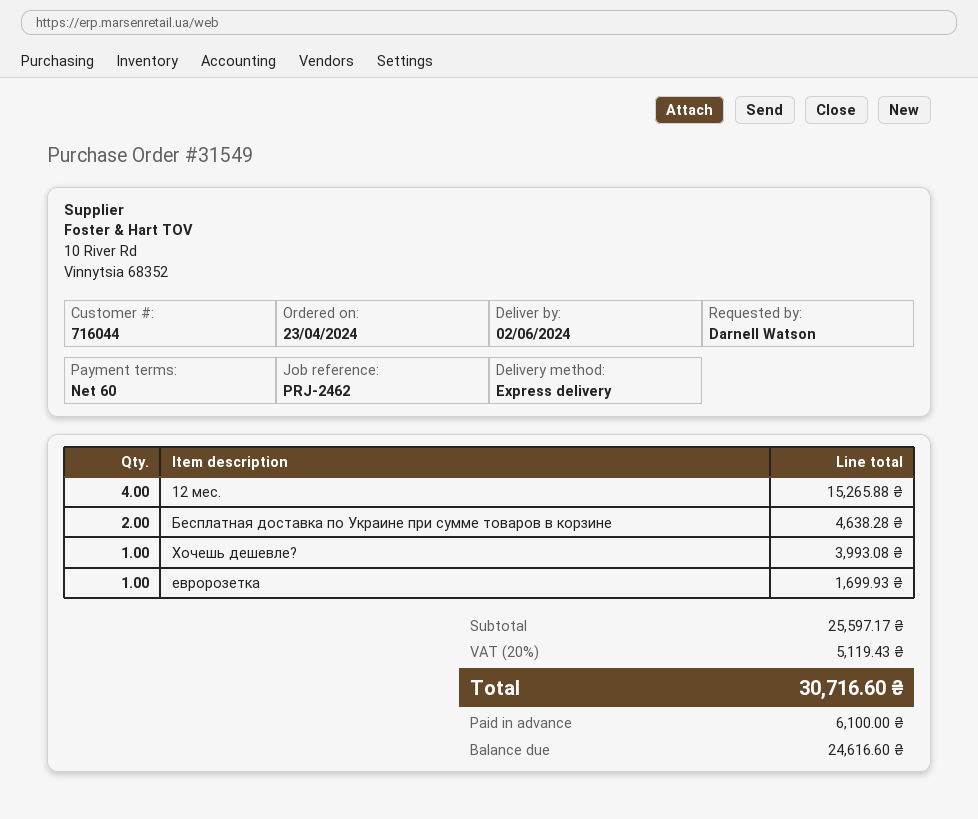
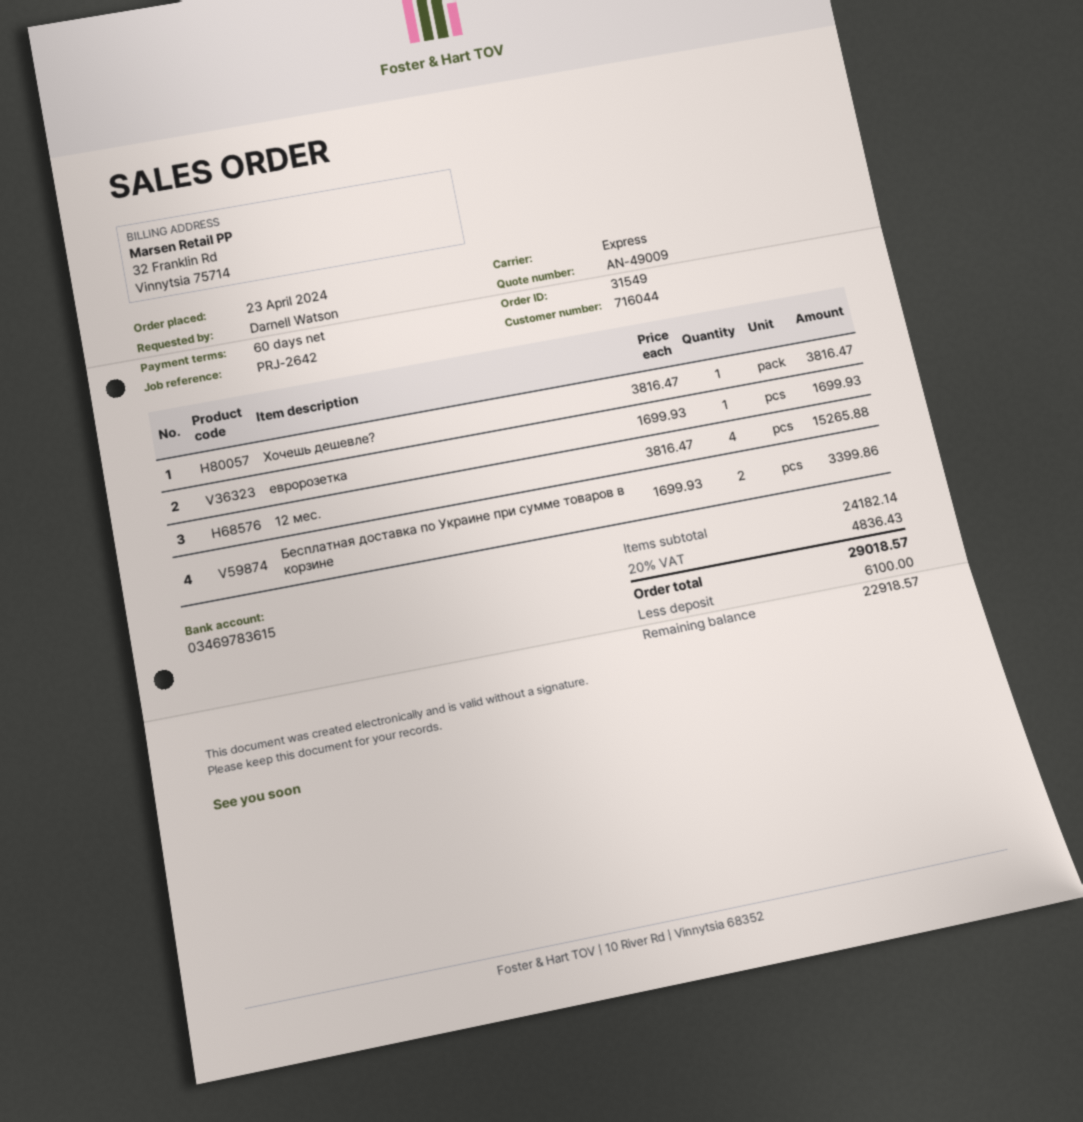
reference: PRJ-2462 -> PRJ-2642
Бесплатная доставка по Украине при сумме товаров в корзине: 2 for 4638.28 -> 2 for 3399.86
Хочешь дешевле?: 1 for 3993.08 -> 1 for 3816.47
subtotal: 25597.17 -> 24182.14
tax: 20% = 5119.43 -> 20% = 4836.43
total: 30716.60 -> 29018.57
balance: 24616.60 -> 22918.57

